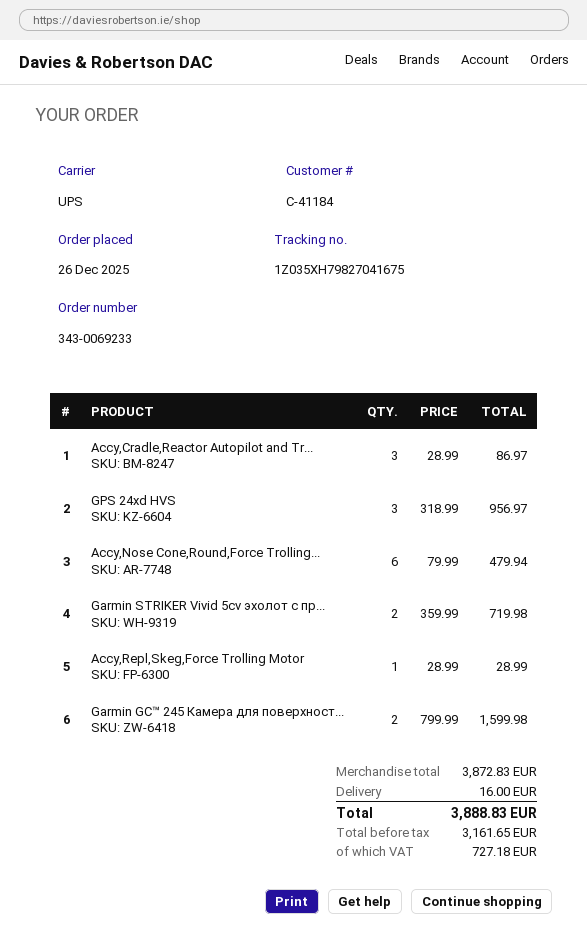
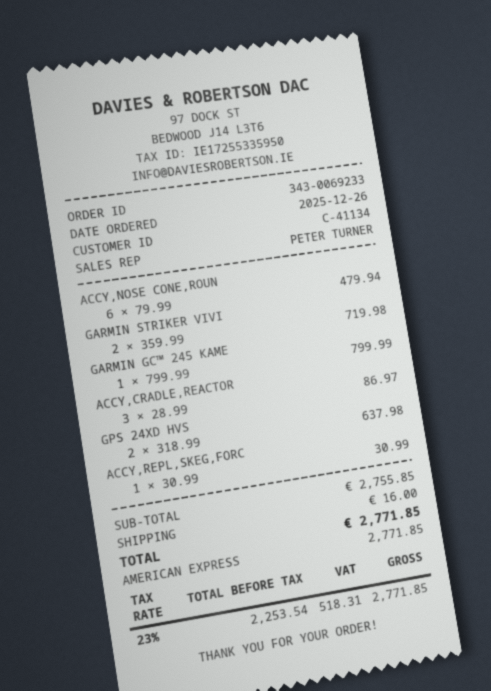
customer number: C-41184 -> C-41134
GPS 24xd HVS: 3 x 318.99 = 956.97 -> 2 x 318.99 = 637.98
Accy,Repl,Skeg,Force Trolling Motor: 1 x 28.99 = 28.99 -> 1 x 30.99 = 30.99
Garmin GC™ 245 Камера для поверхност...: 2 x 799.99 = 1599.98 -> 1 x 799.99 = 799.99
subtotal: 3872.83 -> 2755.85
net: 3161.65 -> 2253.54
tax: 727.18 -> 518.31
total: 3888.83 -> 2771.85

